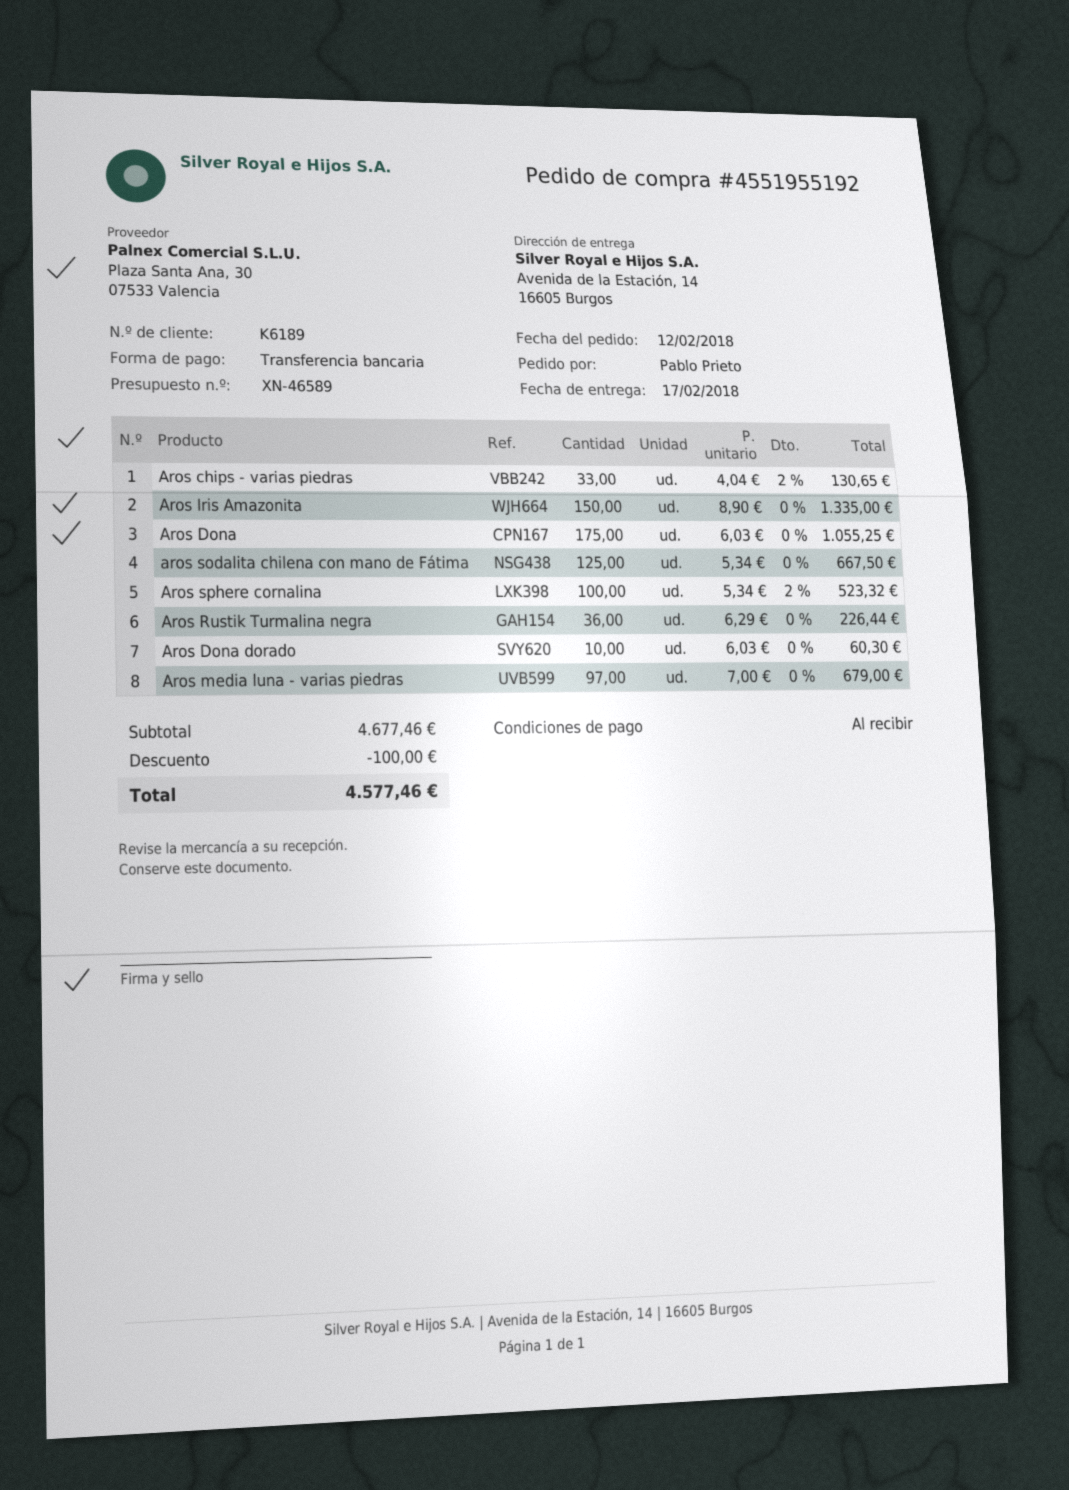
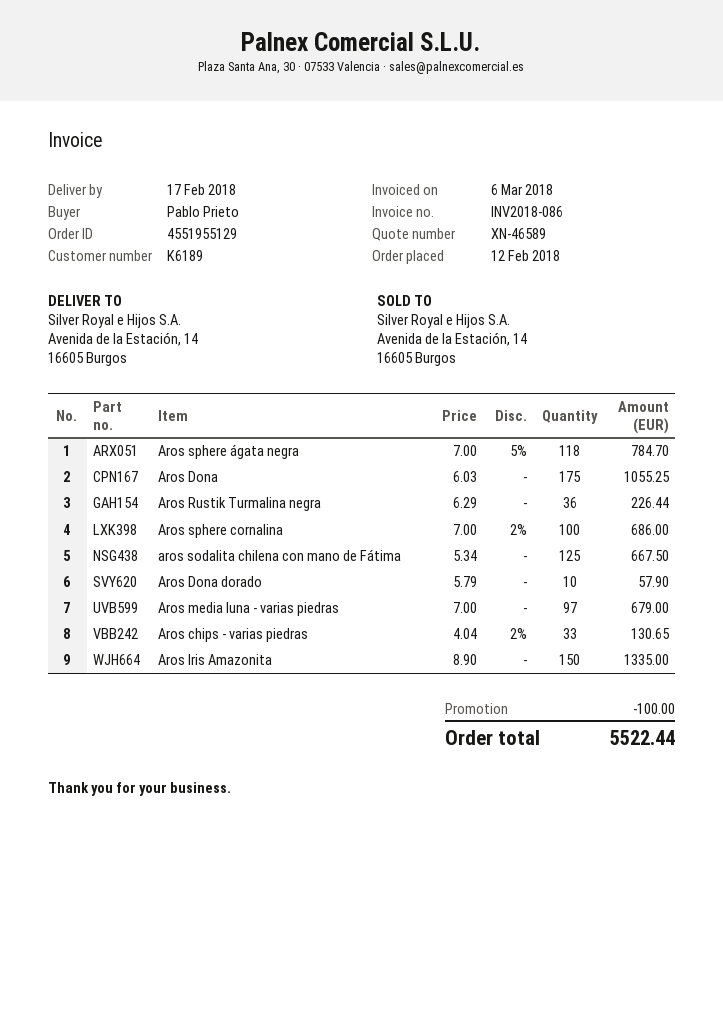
order number: 4551955192 -> 4551955129
Aros sphere cornalina: 100 x 5.34 - 2% = 523.32 -> 100 x 7.00 - 2% = 686.00
Aros Dona dorado: 10 x 6.03 = 60.30 -> 10 x 5.79 = 57.90
Aros sphere ágata negra: none -> 118 x 7.00 - 5% = 784.70
total: 4577.46 -> 5522.44

